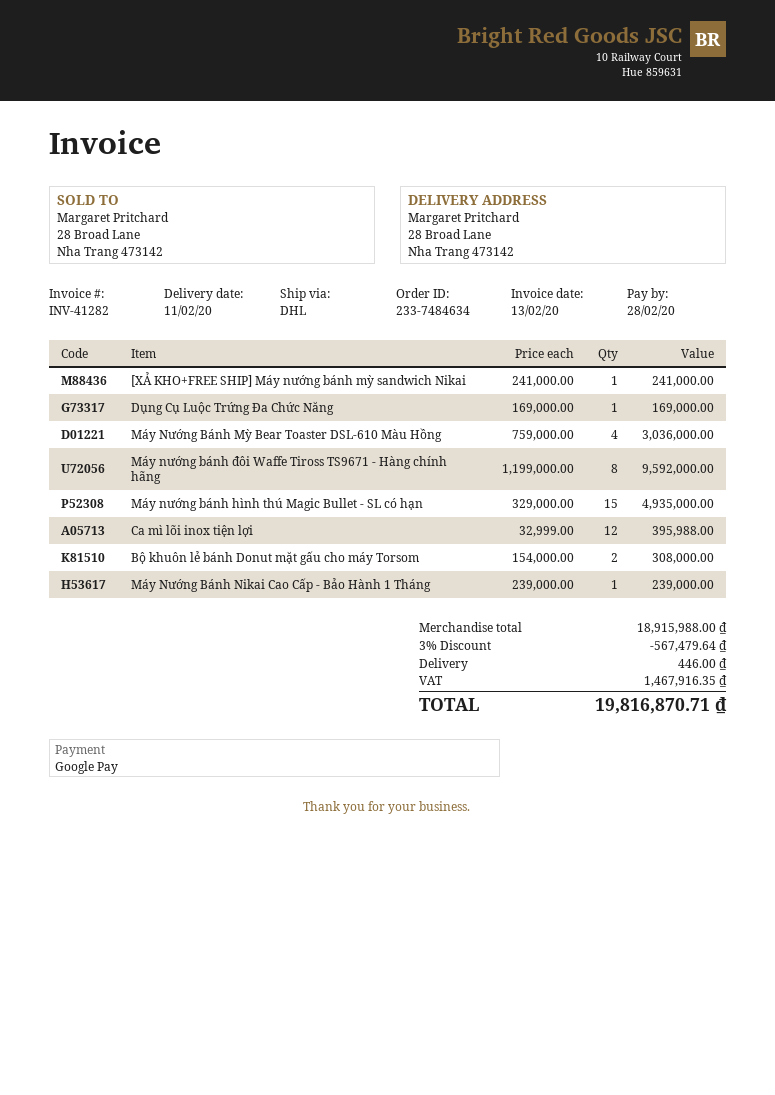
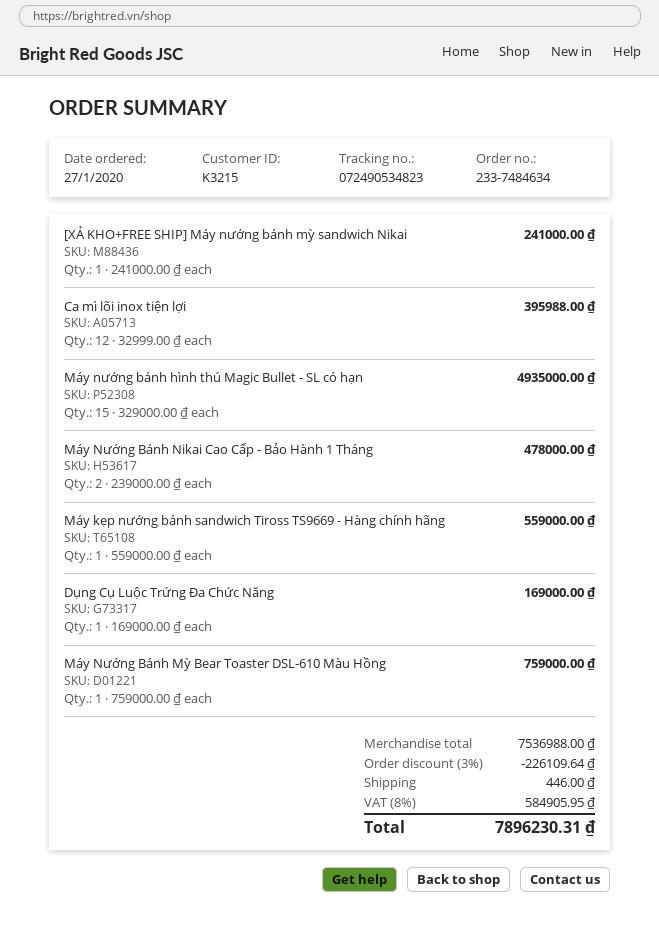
Máy Nướng Bánh Mỳ Bear Toaster DSL-610 Màu Hồng: 4 x 759000.00 = 3036000.00 -> 1 x 759000.00 = 759000.00
Máy nướng bánh đôi Waffe Tiross TS9671 - Hàng chính hãng: 8 x 1199000.00 = 9592000.00 -> none
Bộ khuôn lẻ bánh Donut mặt gấu cho máy Torsom: 2 x 154000.00 = 308000.00 -> none
Máy Nướng Bánh Nikai Cao Cấp - Bảo Hành 1 Tháng: 1 x 239000.00 = 239000.00 -> 2 x 239000.00 = 478000.00
Máy kẹp nướng bánh sandwich Tiross TS9669 - Hàng chính hãng: none -> 1 x 559000.00 = 559000.00
subtotal: 18915988.00 -> 7536988.00
discount: 3% = 567479.64 -> 3% = 226109.64
tax: 1467916.35 -> 584905.95
total: 19816870.71 -> 7896230.31

